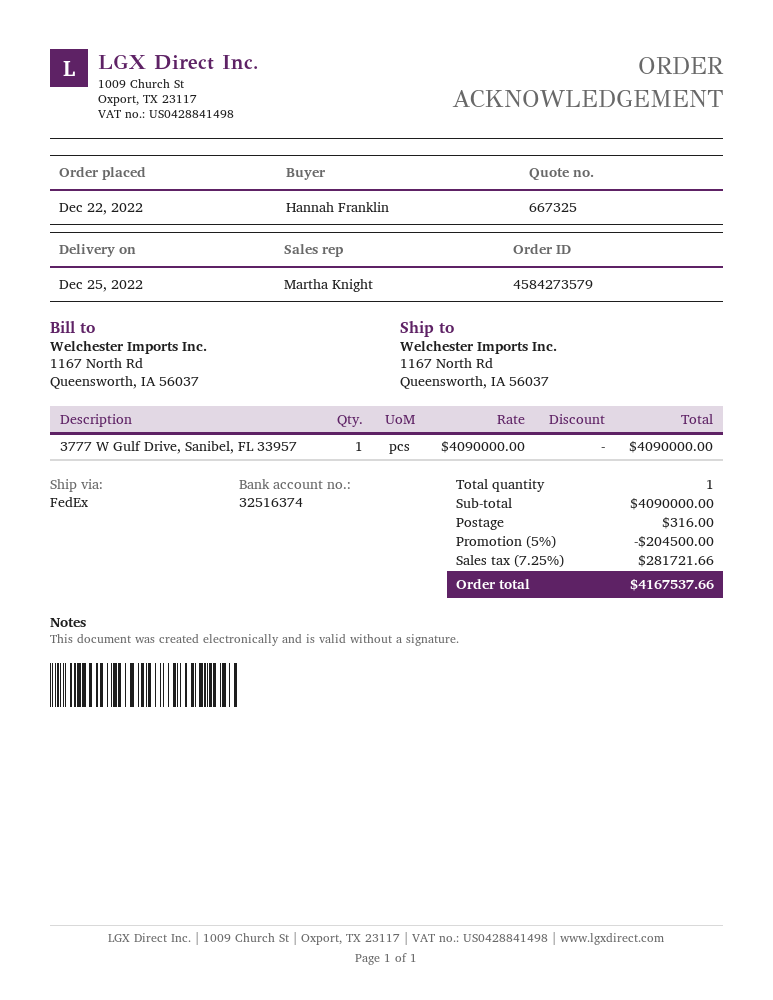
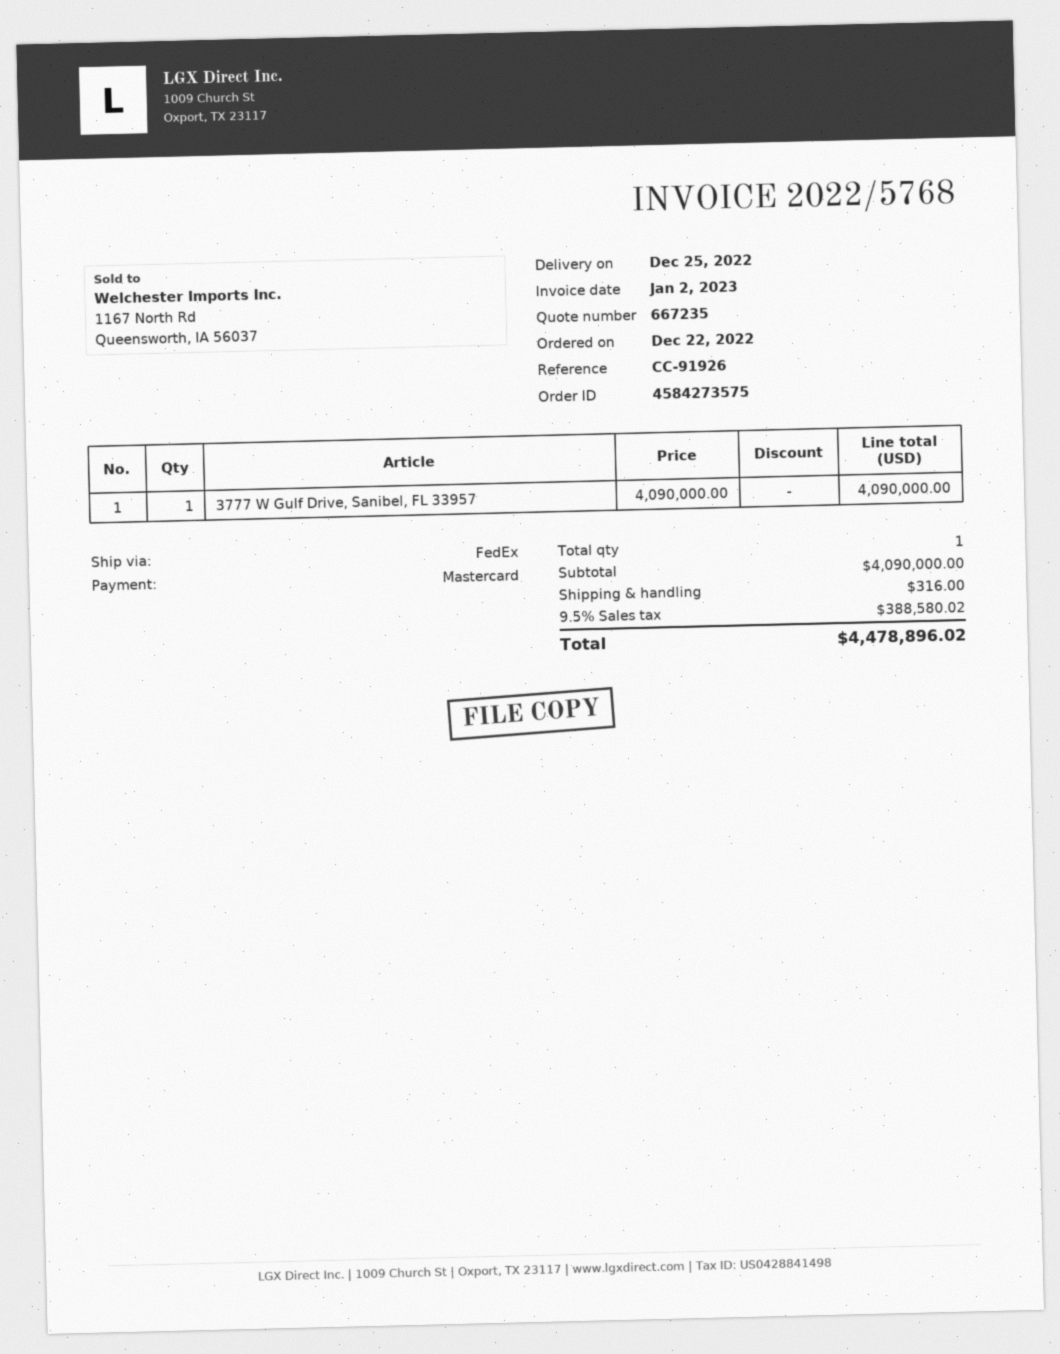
quote number: 667325 -> 667235
order number: 4584273579 -> 4584273575
discount: 5% = 204500.00 -> none
tax: 7.25% = 281721.66 -> 9.5% = 388580.02
total: 4167537.66 -> 4478896.02

